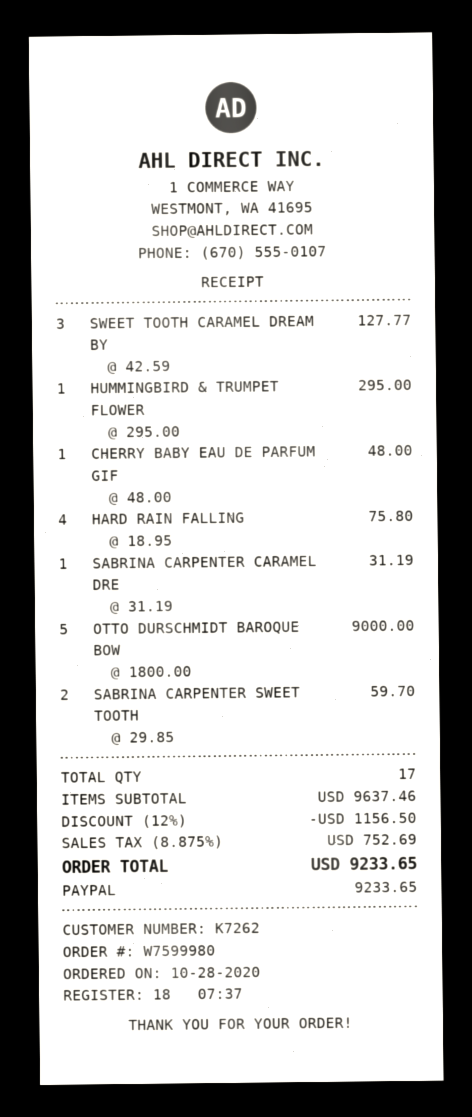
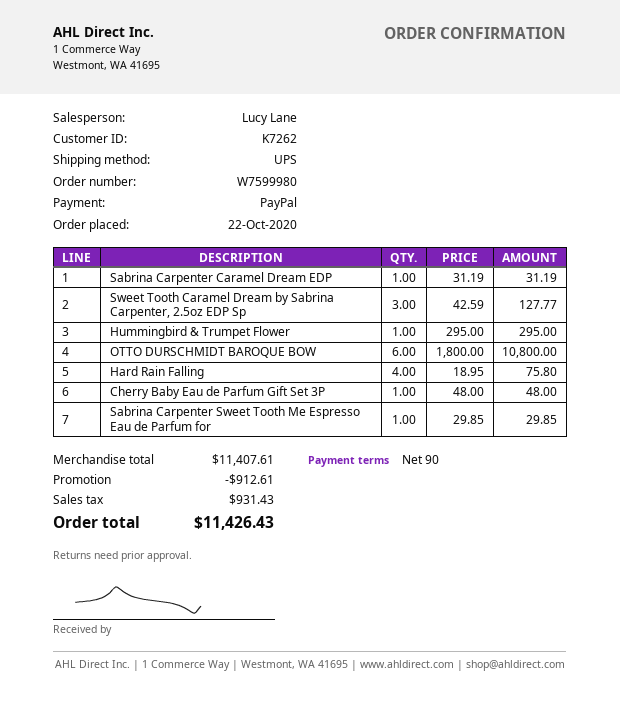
order date: 2020-10-28 -> 2020-10-22
OTTO DURSCHMIDT BAROQUE BOW: 5 x 1800.00 = 9000.00 -> 6 x 1800.00 = 10800.00
SABRINA CARPENTER SWEET TOOTH: 2 x 29.85 = 59.70 -> 1 x 29.85 = 29.85
subtotal: 9637.46 -> 11407.61
discount: 1156.50 -> 912.61
tax: 752.69 -> 931.43
total: 9233.65 -> 11426.43

